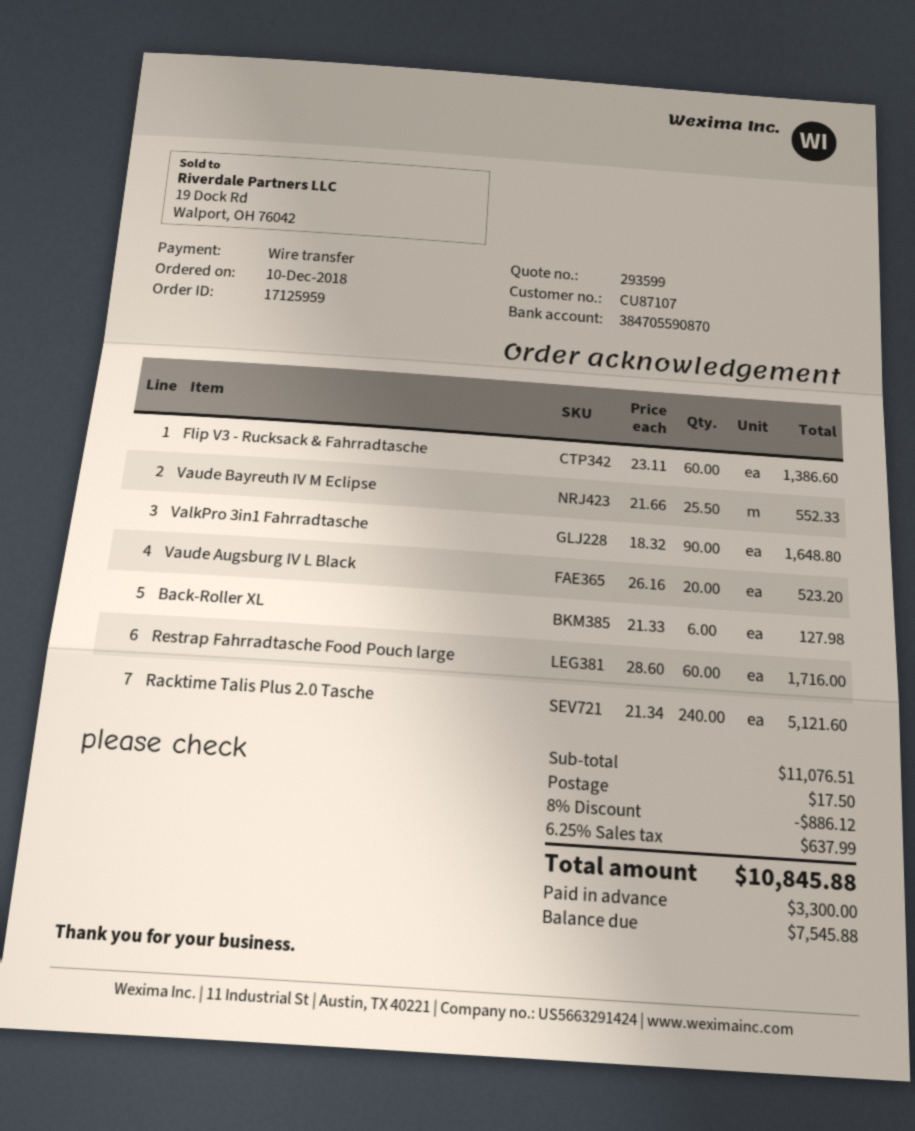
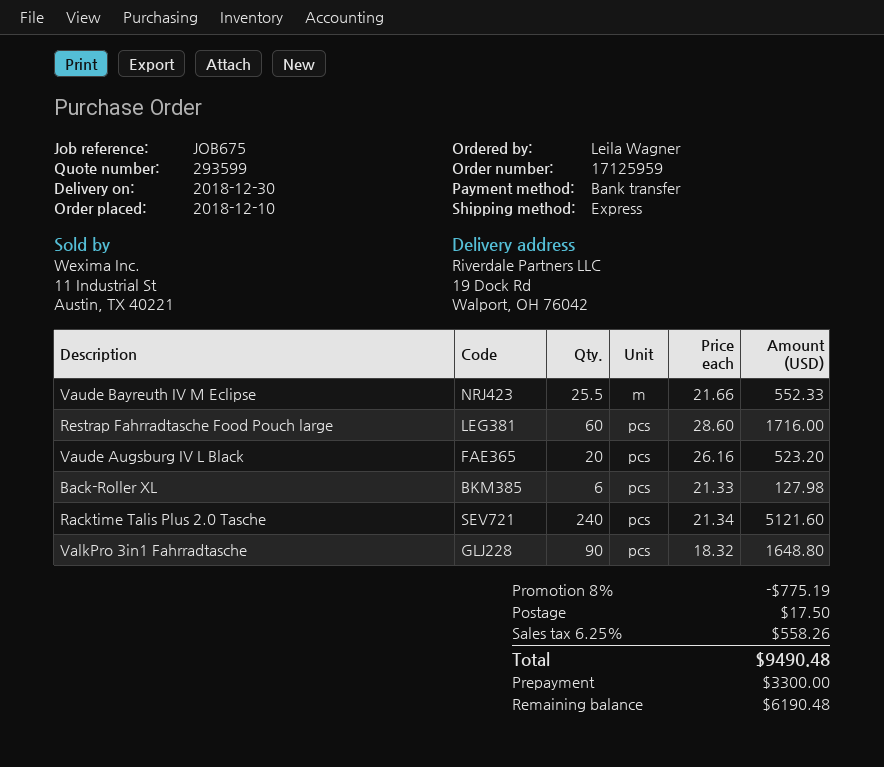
Flip V3 - Rucksack & Fahrradtasche: 60 x 23.11 = 1386.60 -> none
discount: 8% = 886.12 -> 8% = 775.19
tax: 6.25% = 637.99 -> 6.25% = 558.26
total: 10845.88 -> 9490.48
balance: 7545.88 -> 6190.48

